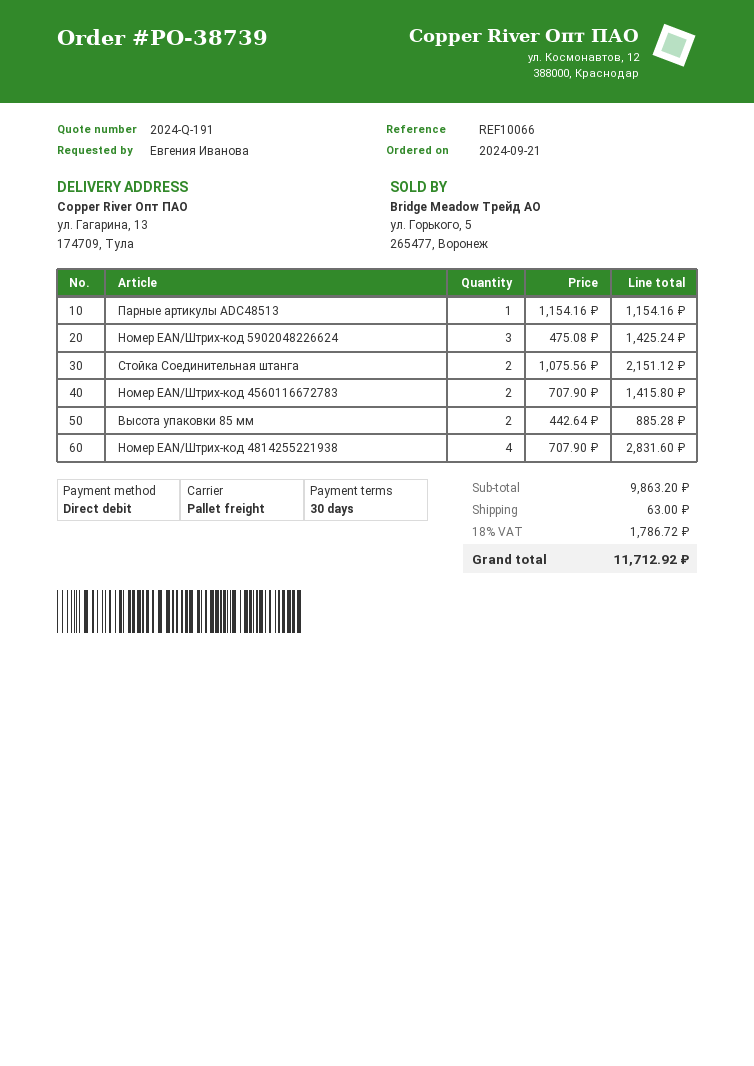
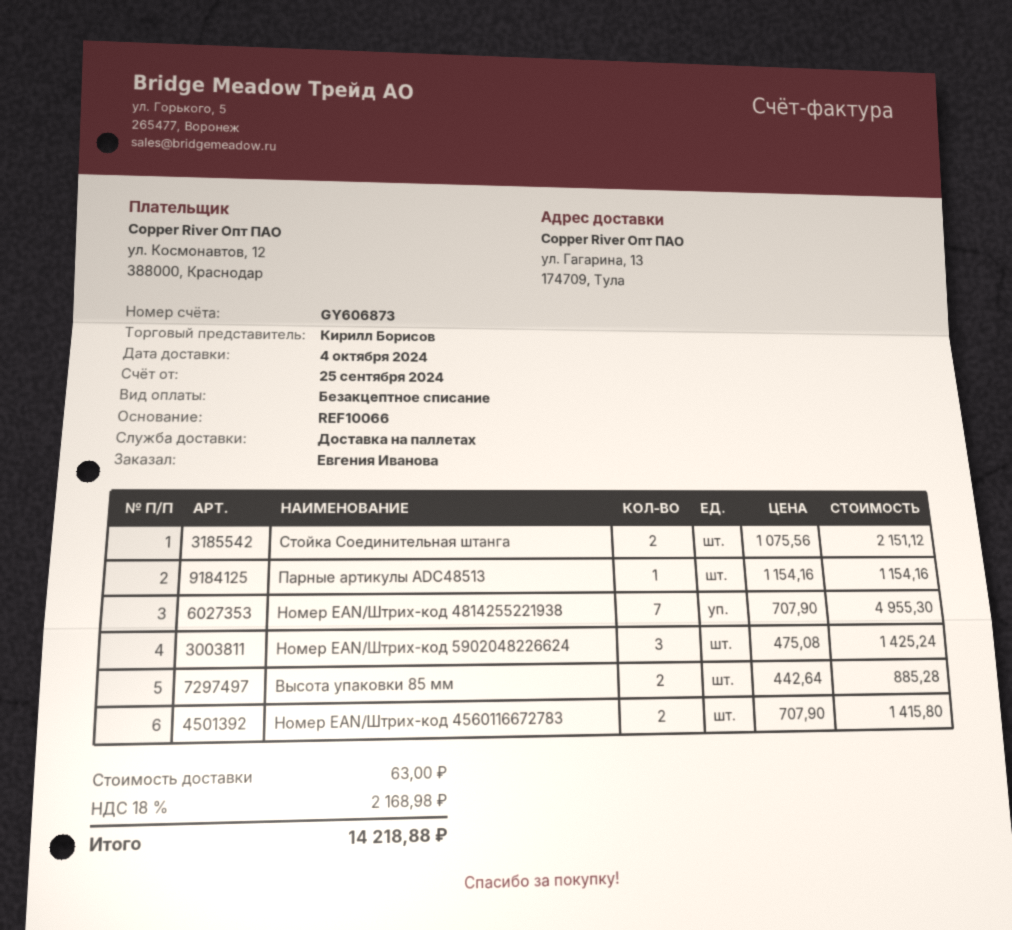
Номер EAN/Штрих-код 4814255221938: 4 x 707.90 = 2831.60 -> 7 x 707.90 = 4955.30
tax: 18% = 1786.72 -> 18% = 2168.98
total: 11712.92 -> 14218.88

